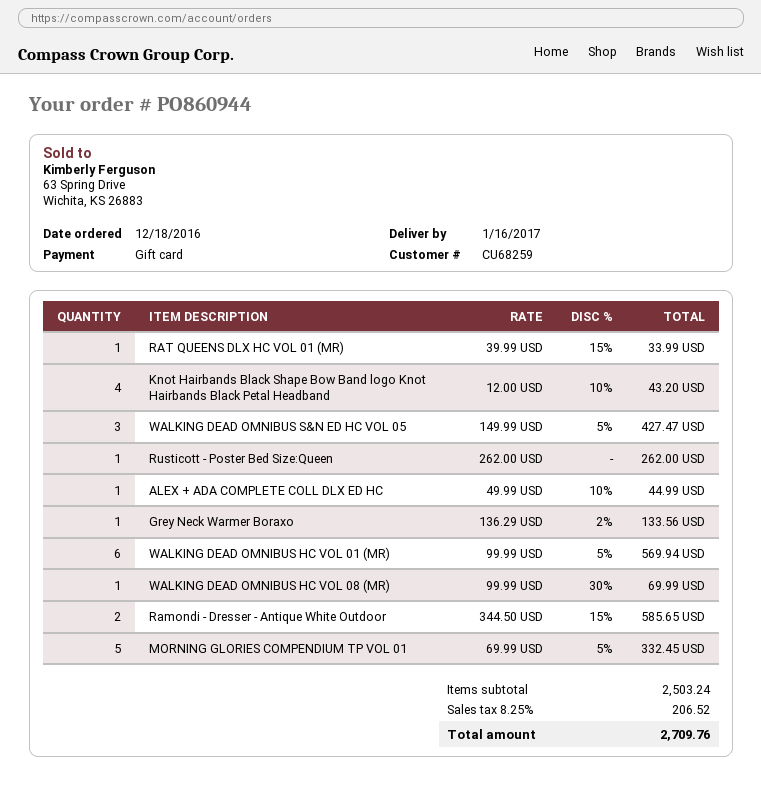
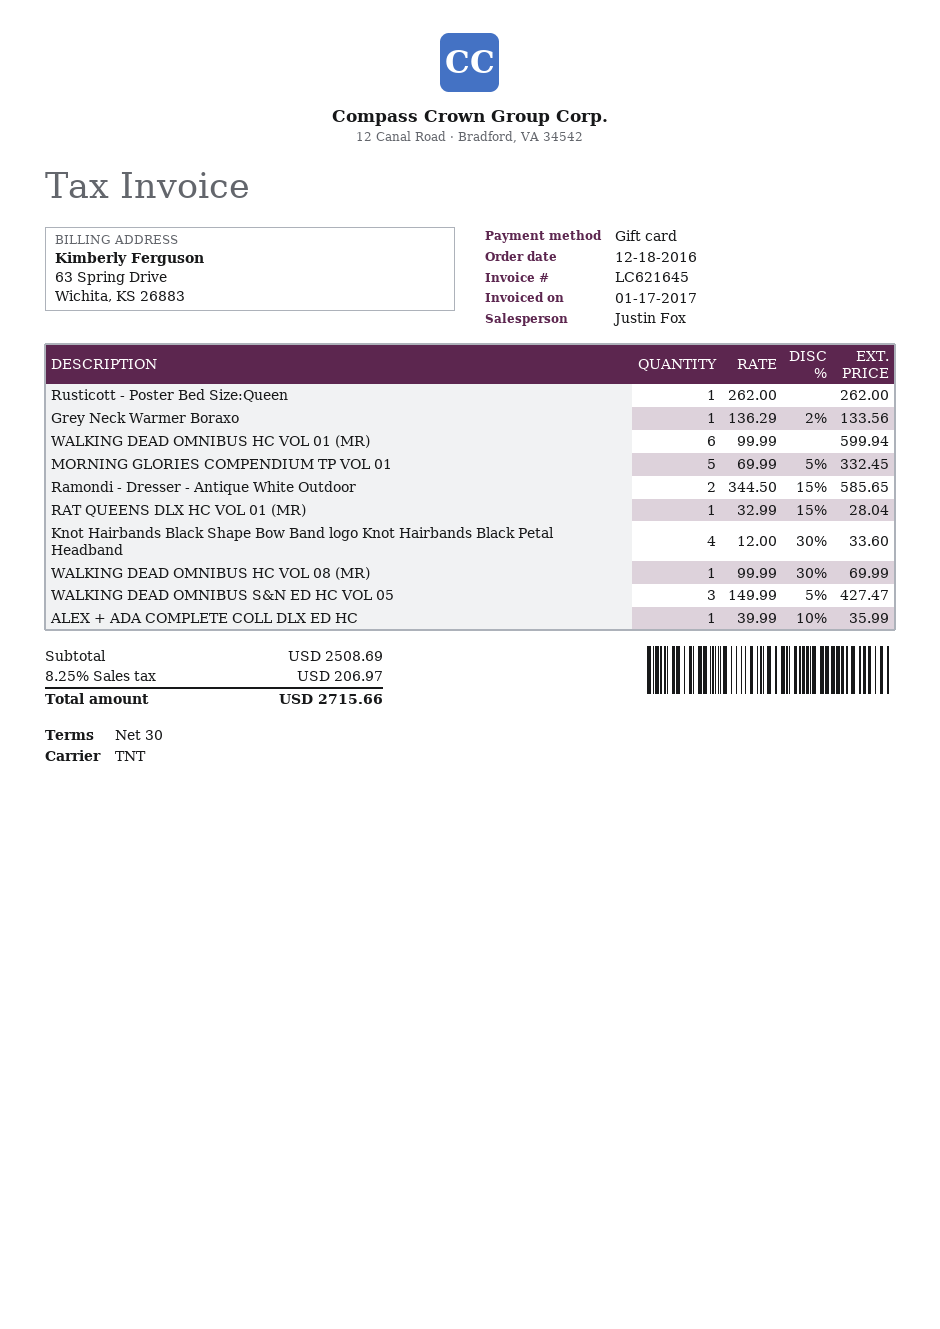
RAT QUEENS DLX HC VOL 01 (MR): 1 x 39.99 - 15% = 33.99 -> 1 x 32.99 - 15% = 28.04
Knot Hairbands Black Shape Bow Band logo Knot Hairbands Black Petal Headband: 4 x 12.00 - 10% = 43.20 -> 4 x 12.00 - 30% = 33.60
ALEX + ADA COMPLETE COLL DLX ED HC: 1 x 49.99 - 10% = 44.99 -> 1 x 39.99 - 10% = 35.99
WALKING DEAD OMNIBUS HC VOL 01 (MR): 6 x 99.99 - 5% = 569.94 -> 6 x 99.99 = 599.94
subtotal: 2503.24 -> 2508.69
tax: 8.25% = 206.52 -> 8.25% = 206.97
total: 2709.76 -> 2715.66

